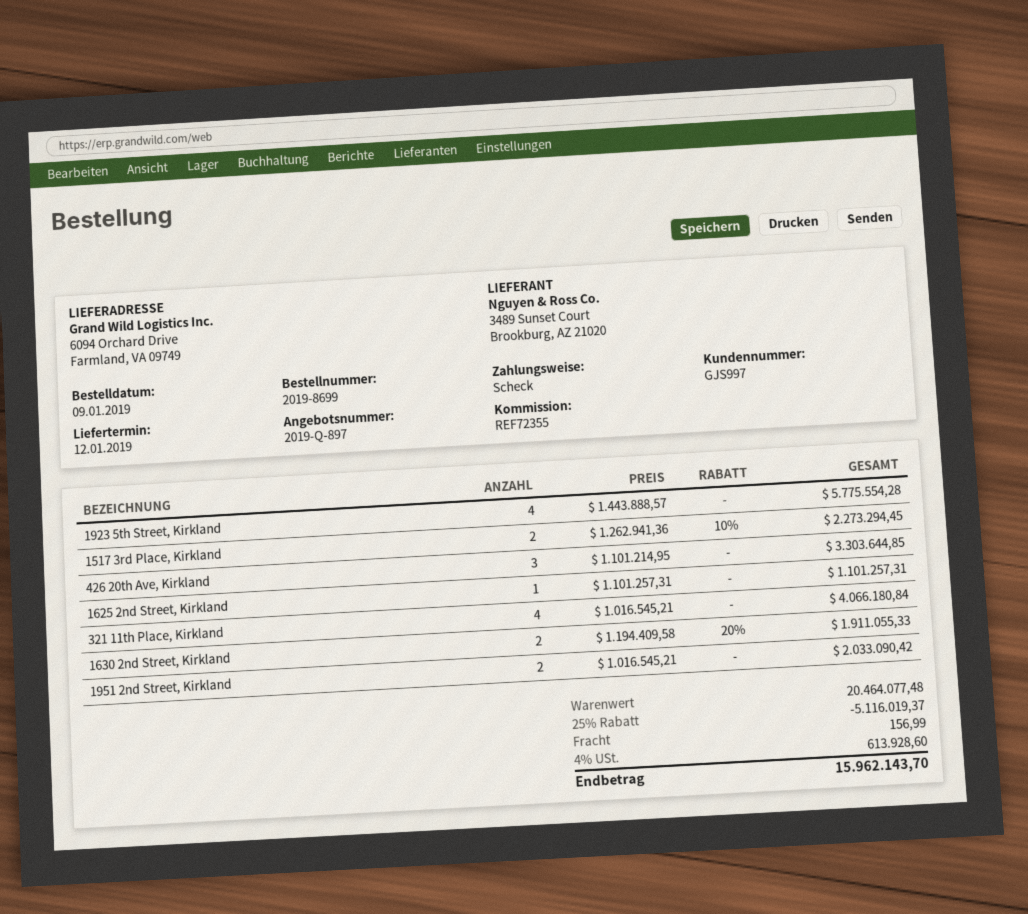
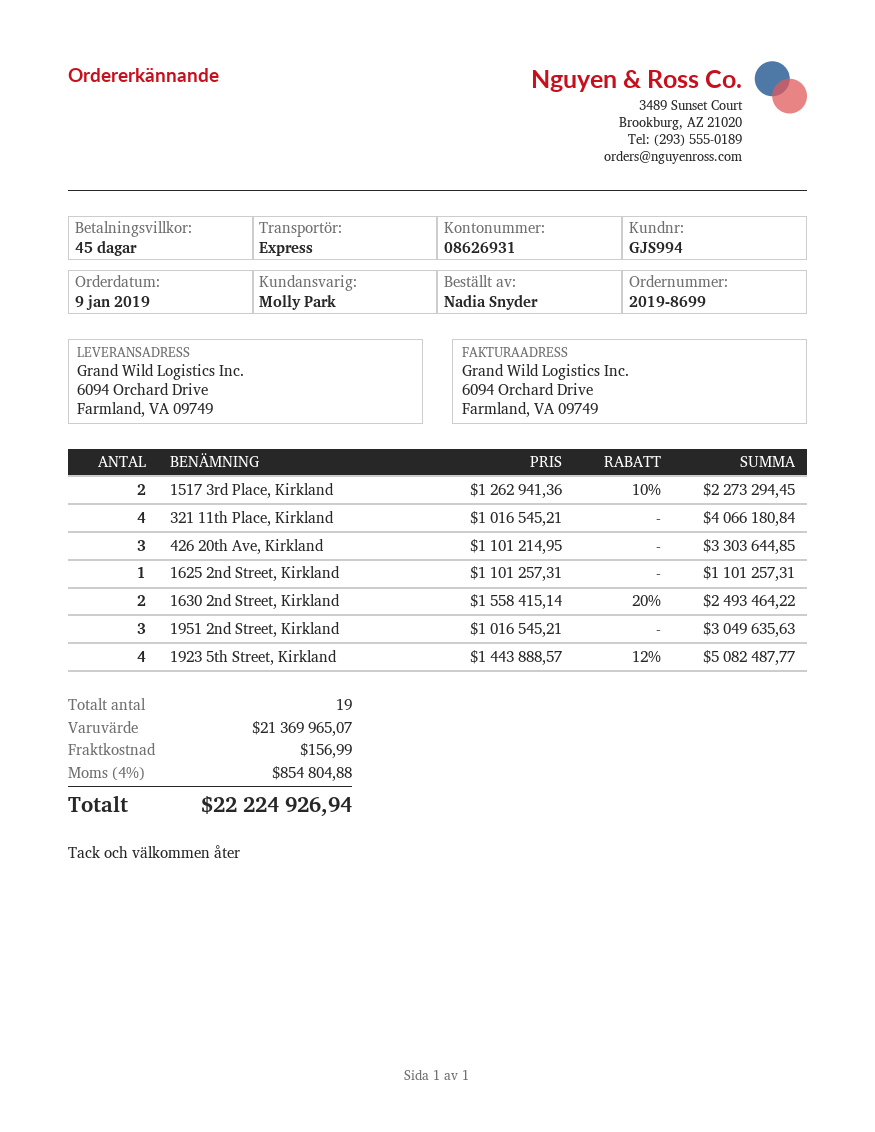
customer number: GJS997 -> GJS994
1923 5th Street, Kirkland: 4 x 1443888.57 = 5775554.28 -> 4 x 1443888.57 - 12% = 5082487.77
1630 2nd Street, Kirkland: 2 x 1194409.58 - 20% = 1911055.33 -> 2 x 1558415.14 - 20% = 2493464.22
1951 2nd Street, Kirkland: 2 x 1016545.21 = 2033090.42 -> 3 x 1016545.21 = 3049635.63
subtotal: 20464077.48 -> 21369965.07
discount: 25% = 5116019.37 -> none
tax: 4% = 613928.60 -> 4% = 854804.88
total: 15962143.70 -> 22224926.94

